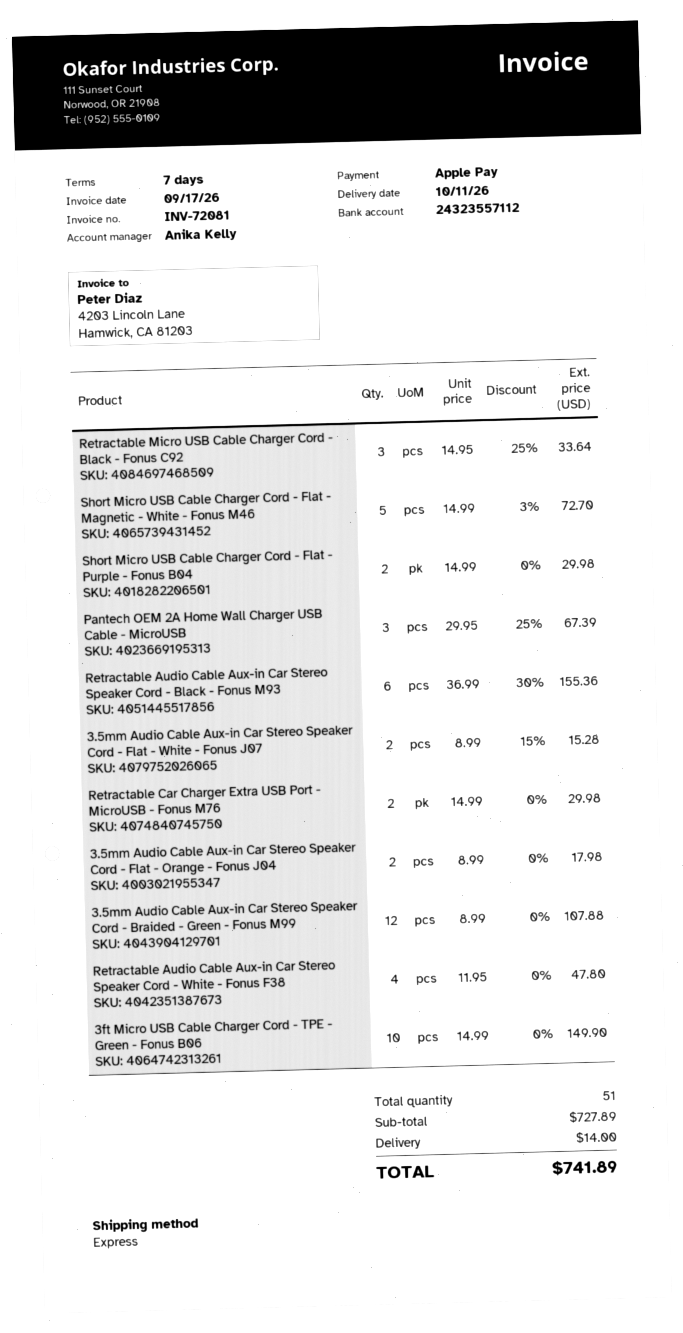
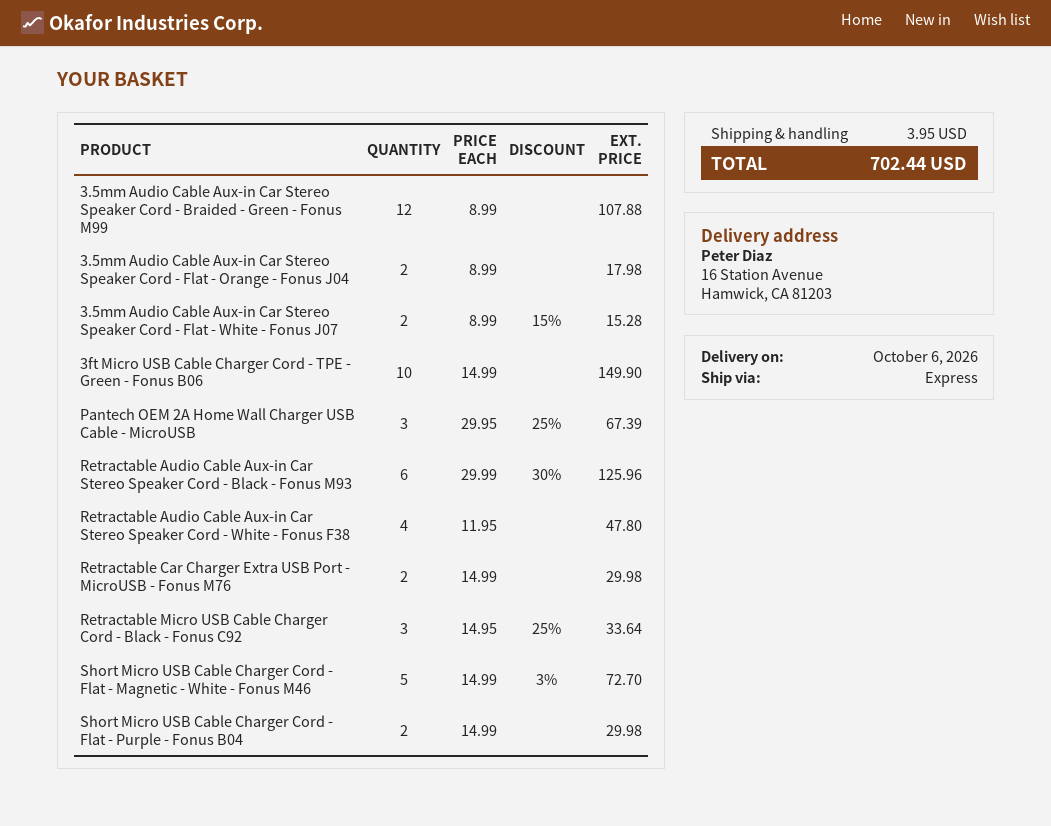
delivery date: 2026-10-11 -> 2026-10-06
Retractable Audio Cable Aux-in Car Stereo Speaker Cord - Black - Fonus M93: 6 x 36.99 - 30% = 155.36 -> 6 x 29.99 - 30% = 125.96
shipping: 14.00 -> 3.95
total: 741.89 -> 702.44

